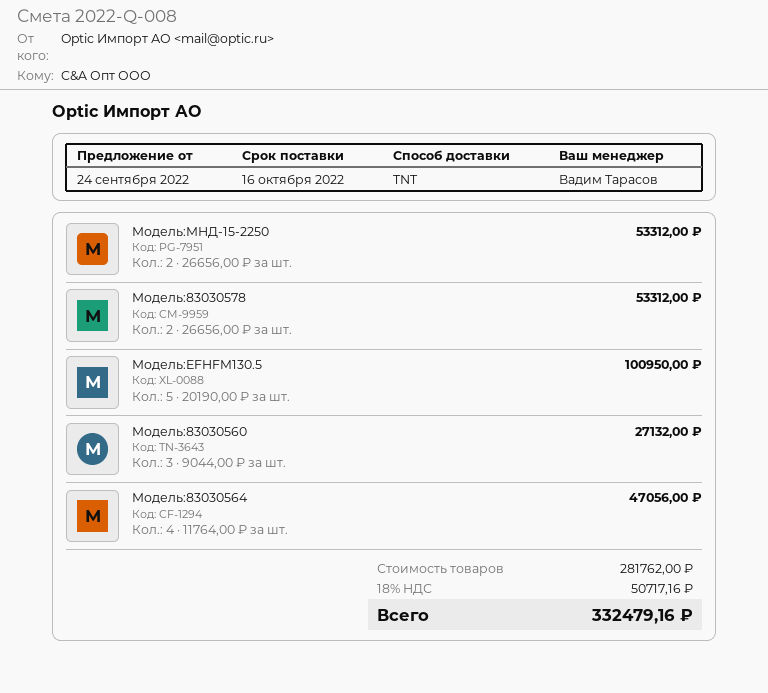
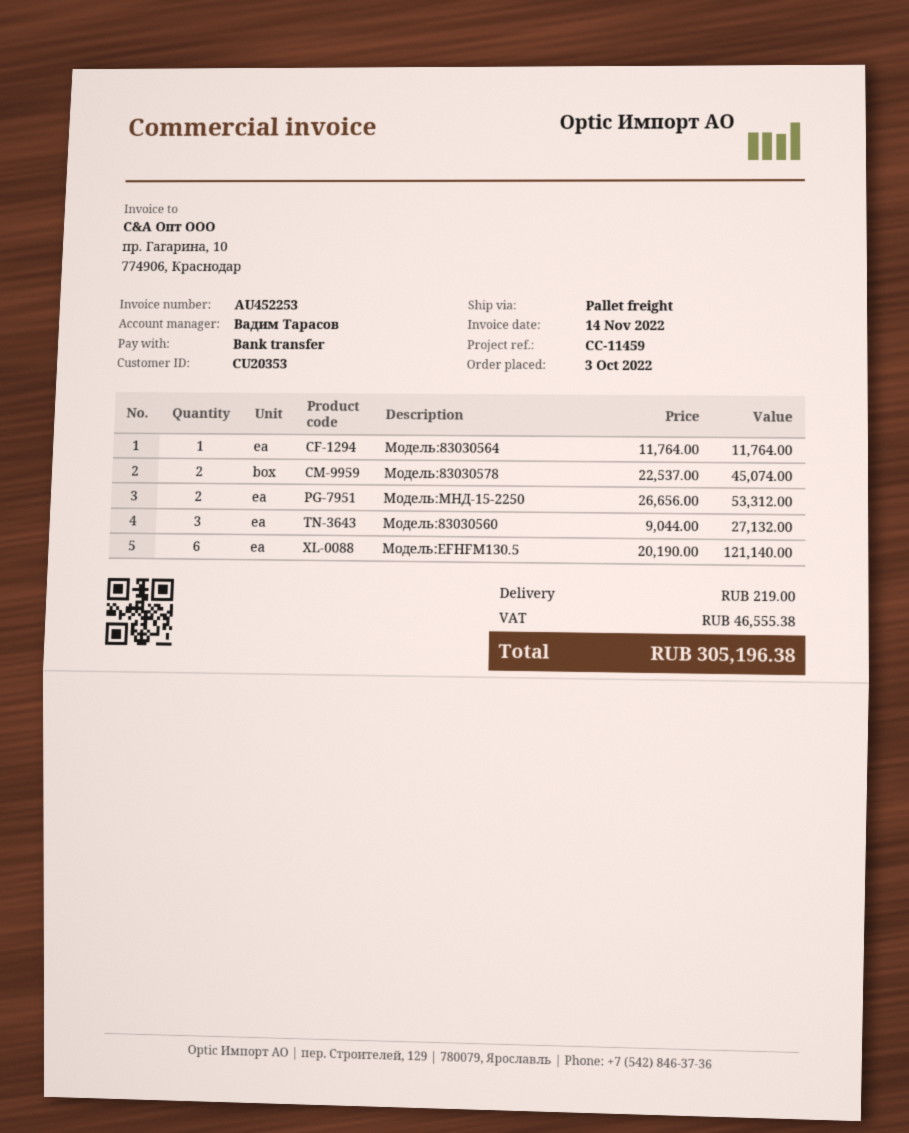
shipping method: TNT -> pallet freight
Модель:83030578: 2 x 26656.00 = 53312.00 -> 2 x 22537.00 = 45074.00
Модель:EFHFM130.5: 5 x 20190.00 = 100950.00 -> 6 x 20190.00 = 121140.00
Модель:83030564: 4 x 11764.00 = 47056.00 -> 1 x 11764.00 = 11764.00
shipping: none -> 219.00
tax: 50717.16 -> 46555.38
total: 332479.16 -> 305196.38

